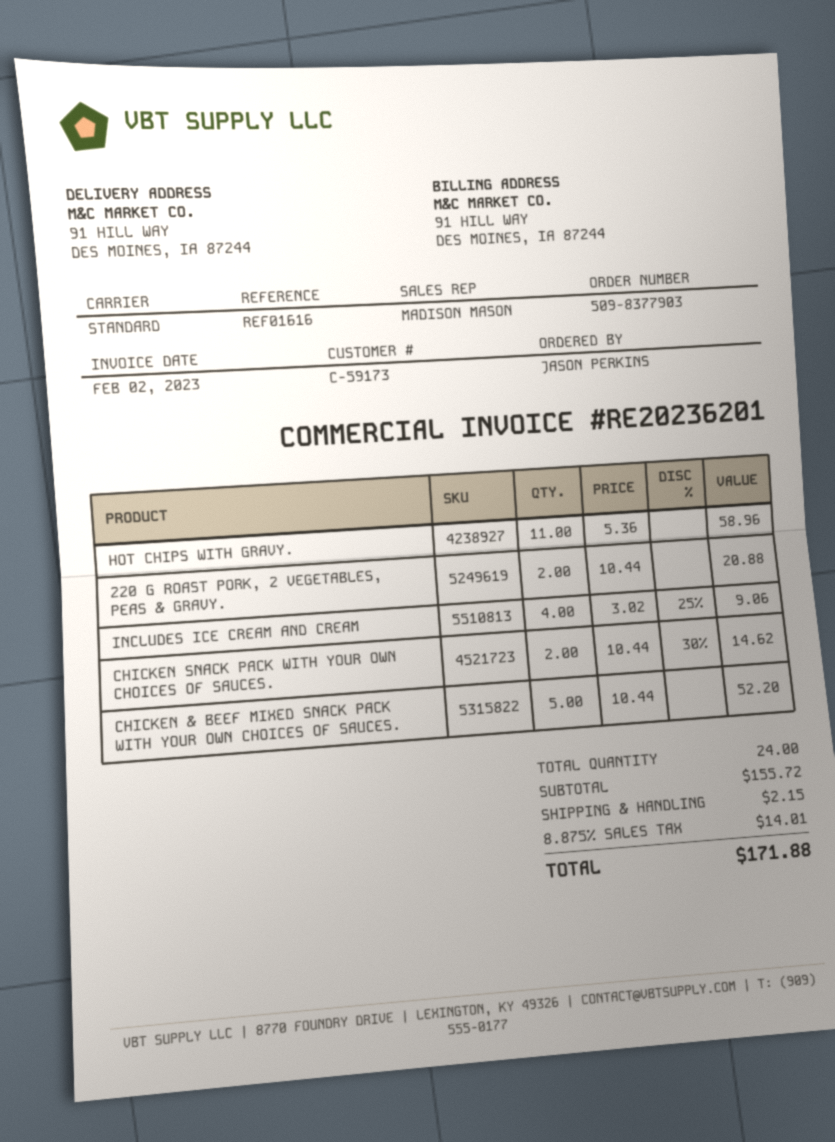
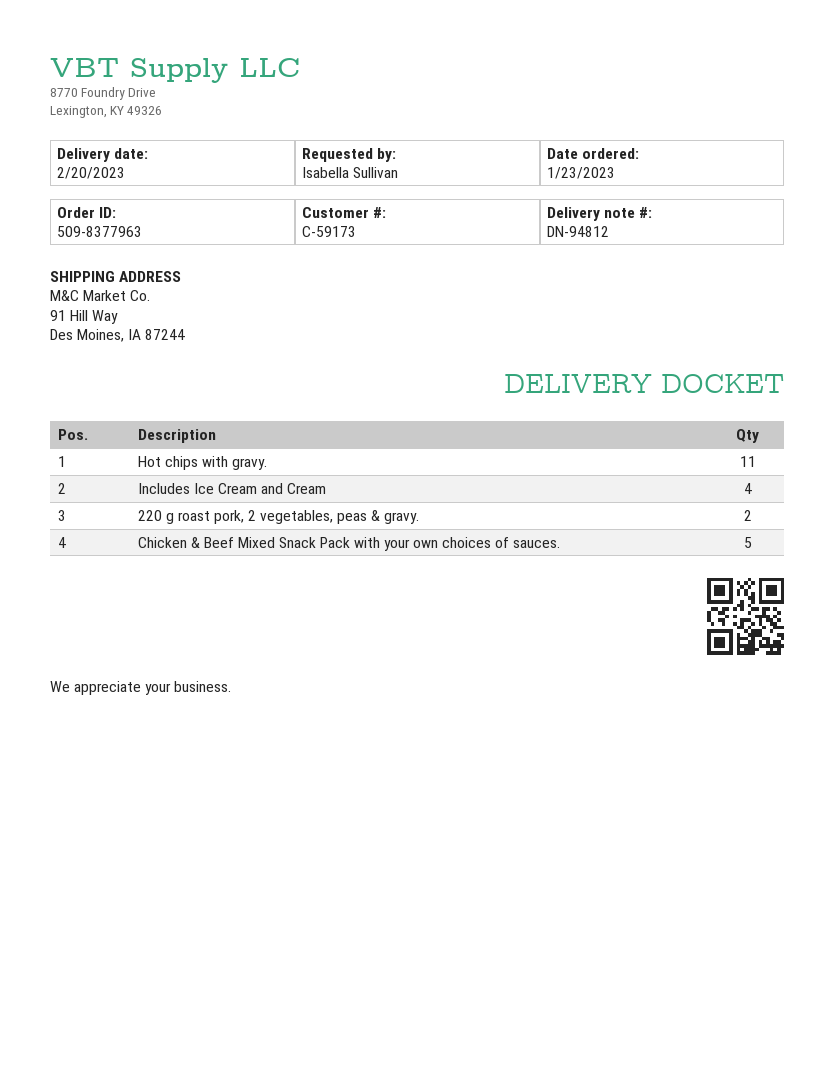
order number: 509-8377903 -> 509-8377963
ordered by: JASON PERKINS -> Isabella Sullivan
CHICKEN SNACK PACK WITH YOUR OWN CHOICES OF SAUCES.: 2 -> none

